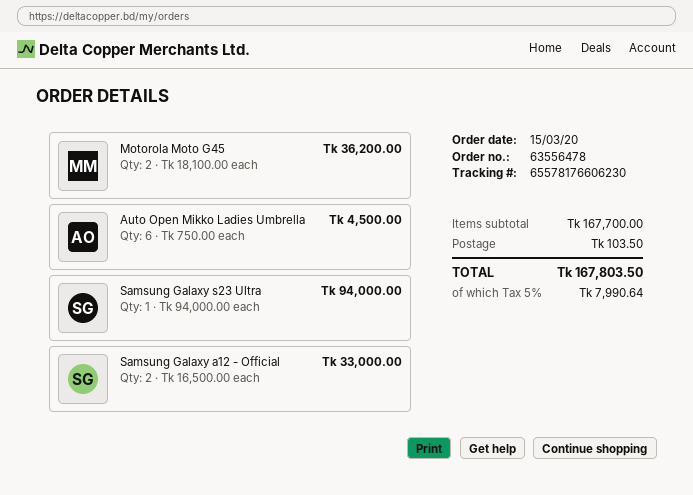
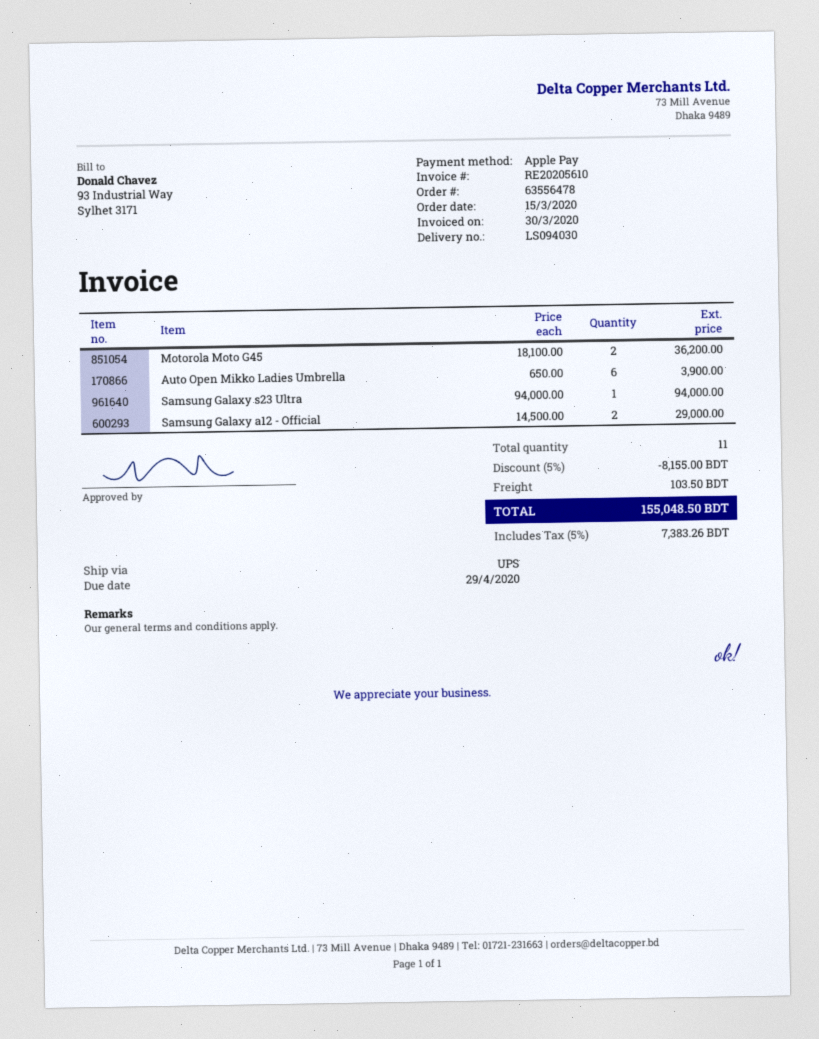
Auto Open Mikko Ladies Umbrella: 6 x 750.00 = 4500.00 -> 6 x 650.00 = 3900.00
Samsung Galaxy a12 - Official: 2 x 16500.00 = 33000.00 -> 2 x 14500.00 = 29000.00
discount: none -> 5% = 8155.00
tax: 5% = 7990.64 -> 5% = 7383.26
total: 167803.50 -> 155048.50

